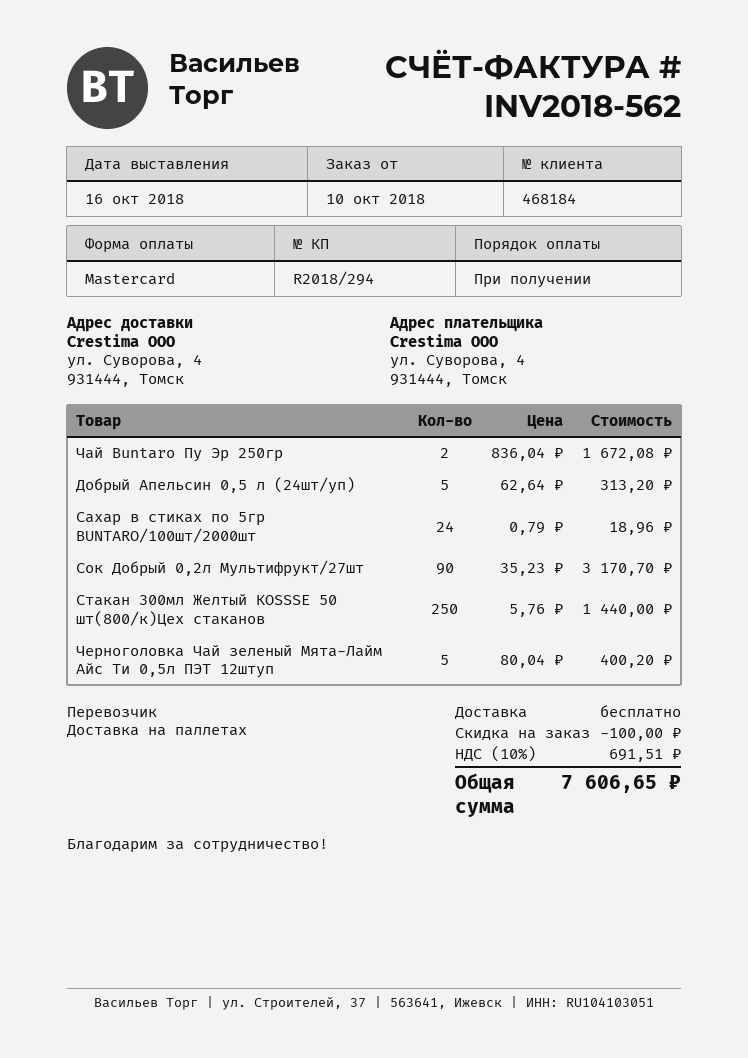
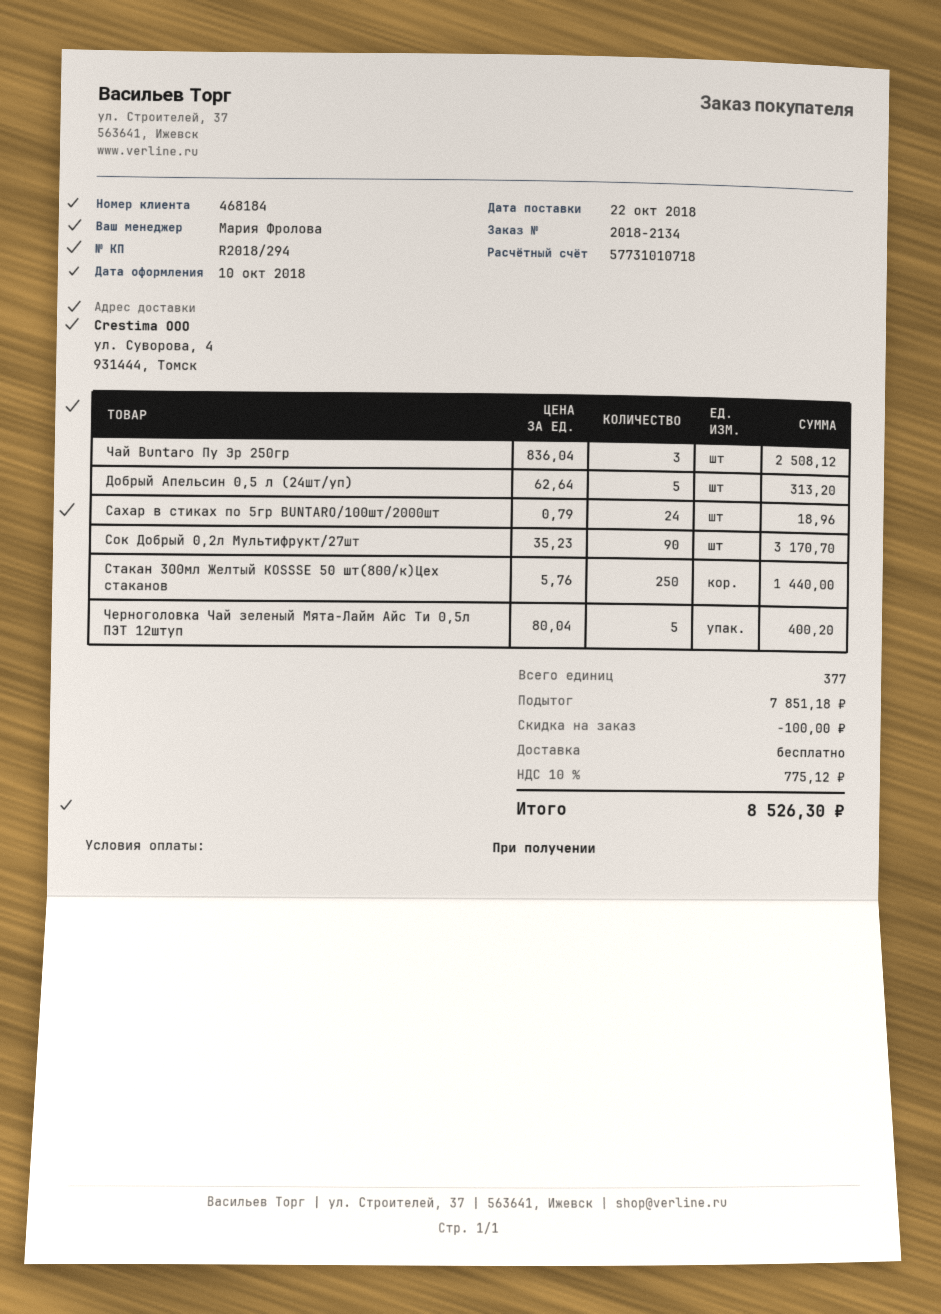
Чай Buntaro Пу Эр 250гр: 2 x 836.04 = 1672.08 -> 3 x 836.04 = 2508.12
tax: 10% = 691.51 -> 10% = 775.12
total: 7606.65 -> 8526.30

